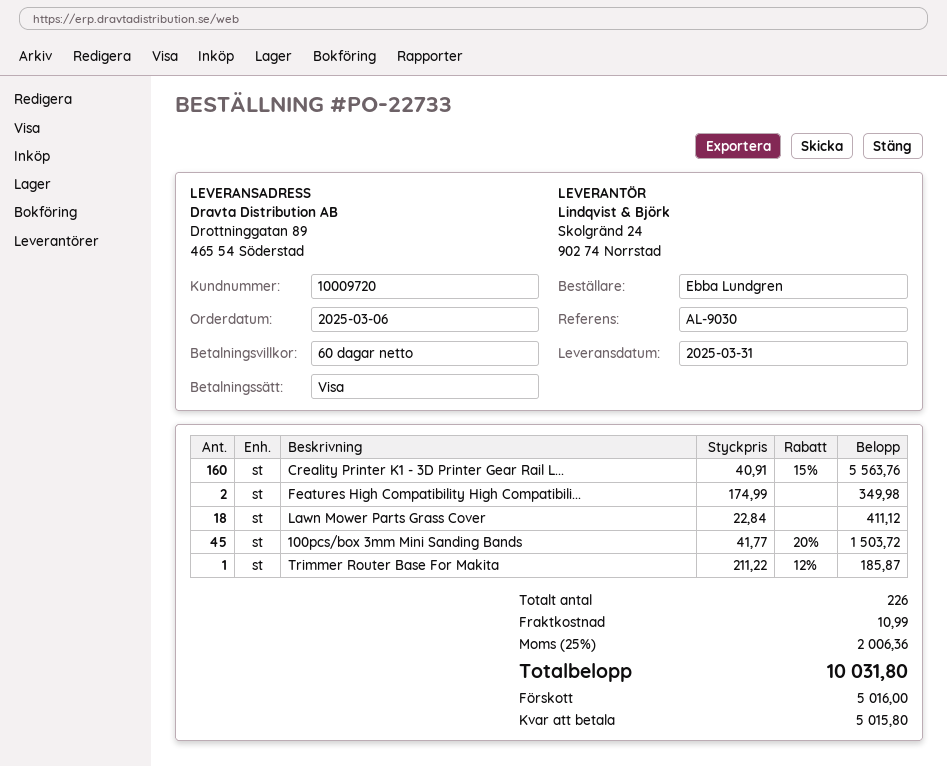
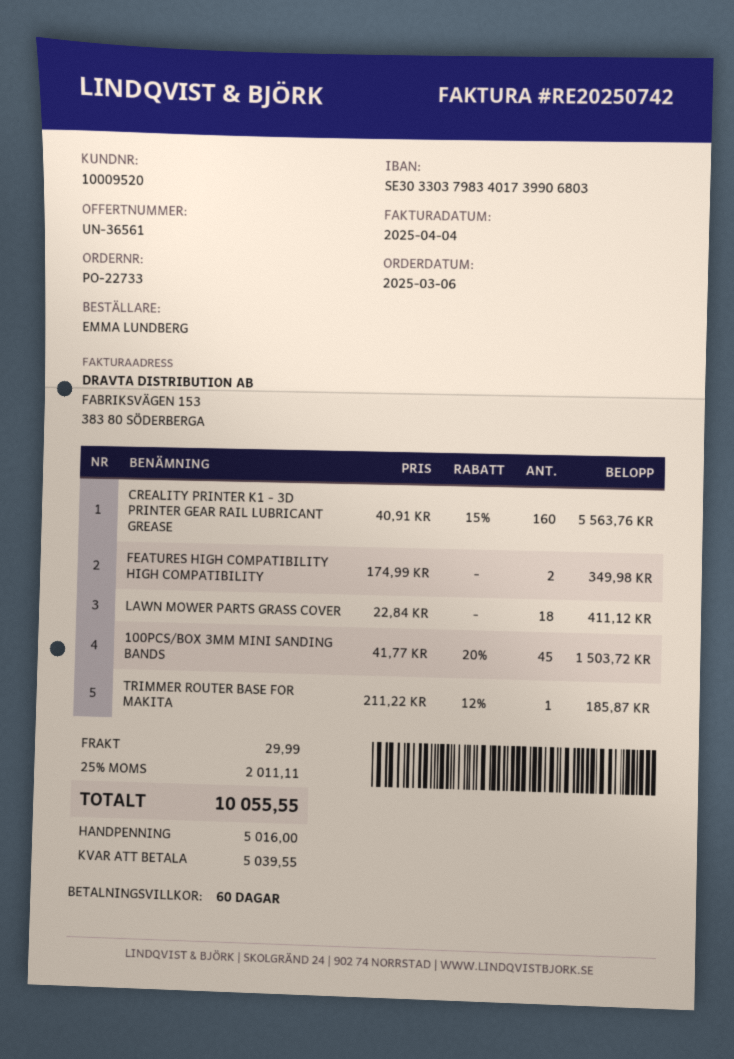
customer number: 10009720 -> 10009520
ordered by: Ebba Lundgren -> EMMA LUNDBERG
shipping: 10.99 -> 29.99
tax: 25% = 2006.36 -> 25% = 2011.11
total: 10031.80 -> 10055.55
balance: 5015.80 -> 5039.55

